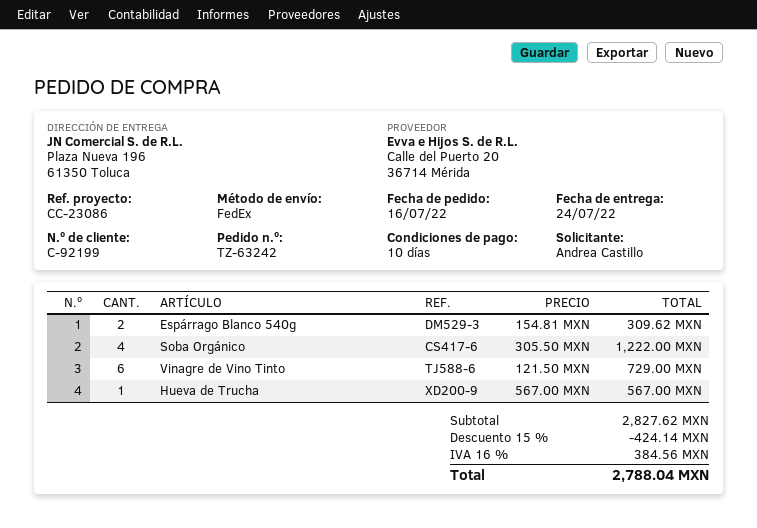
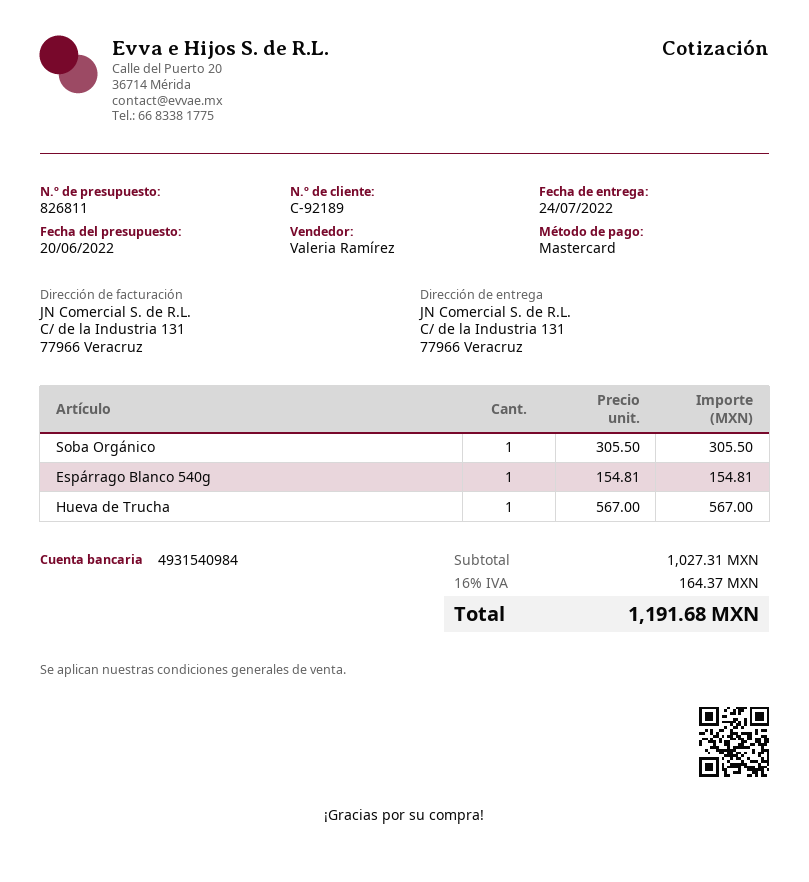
customer number: C-92199 -> C-92189
ship to: Plaza Nueva 196, 61350 Toluca -> C/ de la Industria 131, 77966 Veracruz
Espárrago Blanco 540g: 2 x 154.81 = 309.62 -> 1 x 154.81 = 154.81
Soba Orgánico: 4 x 305.50 = 1222.00 -> 1 x 305.50 = 305.50
Vinagre de Vino Tinto: 6 x 121.50 = 729.00 -> none
subtotal: 2827.62 -> 1027.31
discount: 15% = 424.14 -> none
tax: 16% = 384.56 -> 16% = 164.37
total: 2788.04 -> 1191.68

